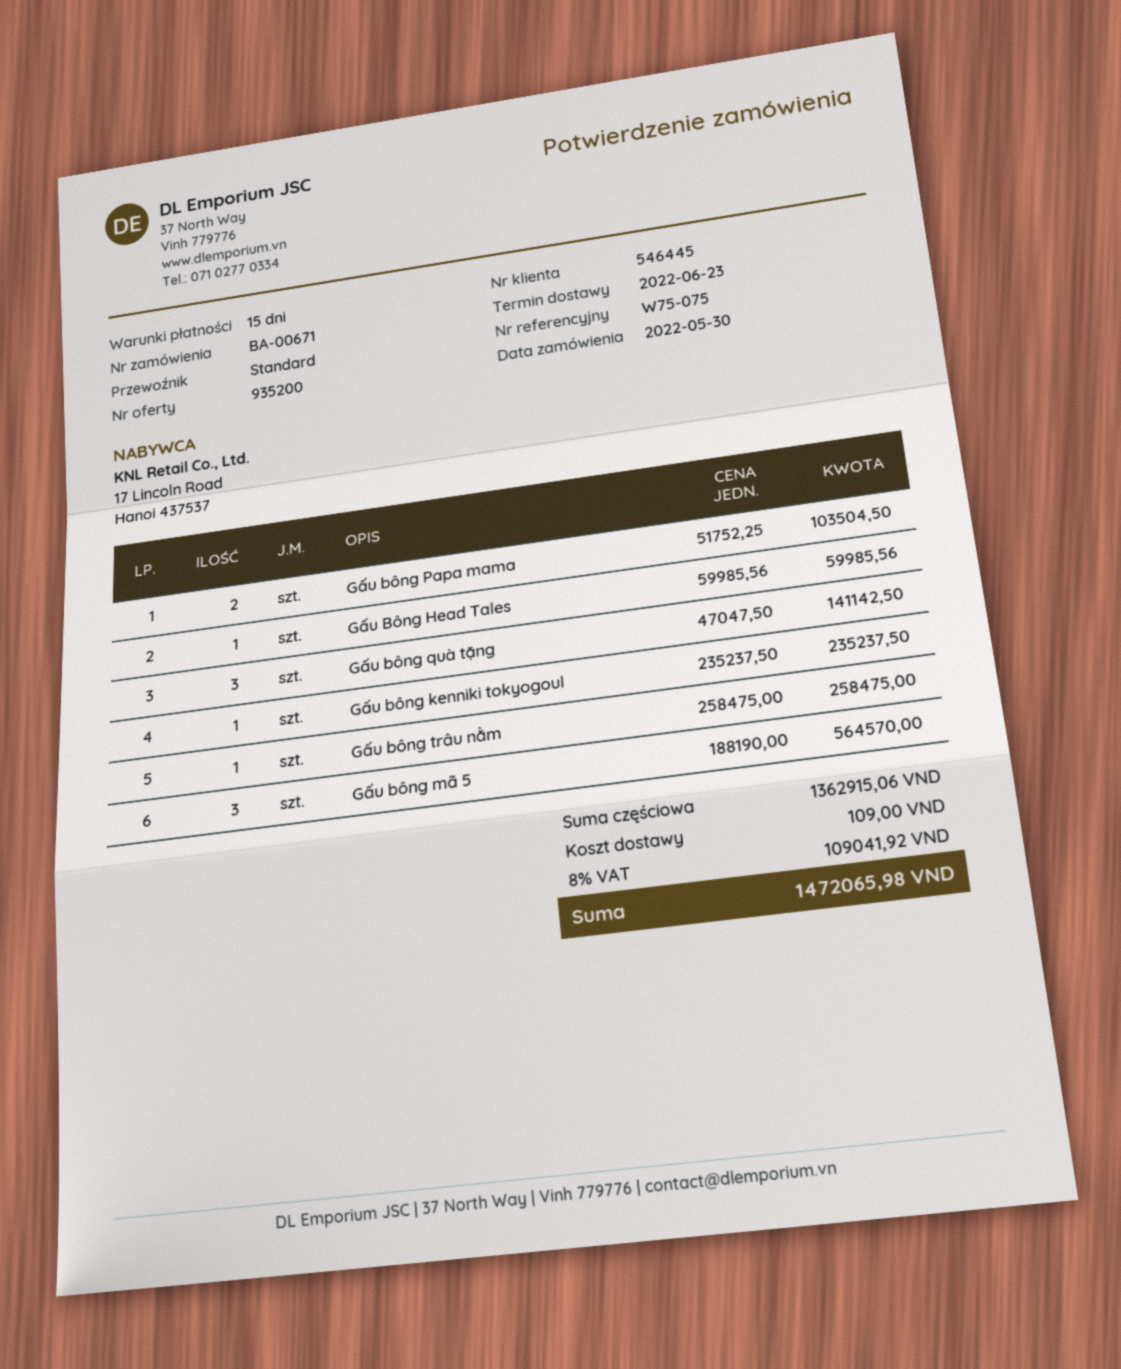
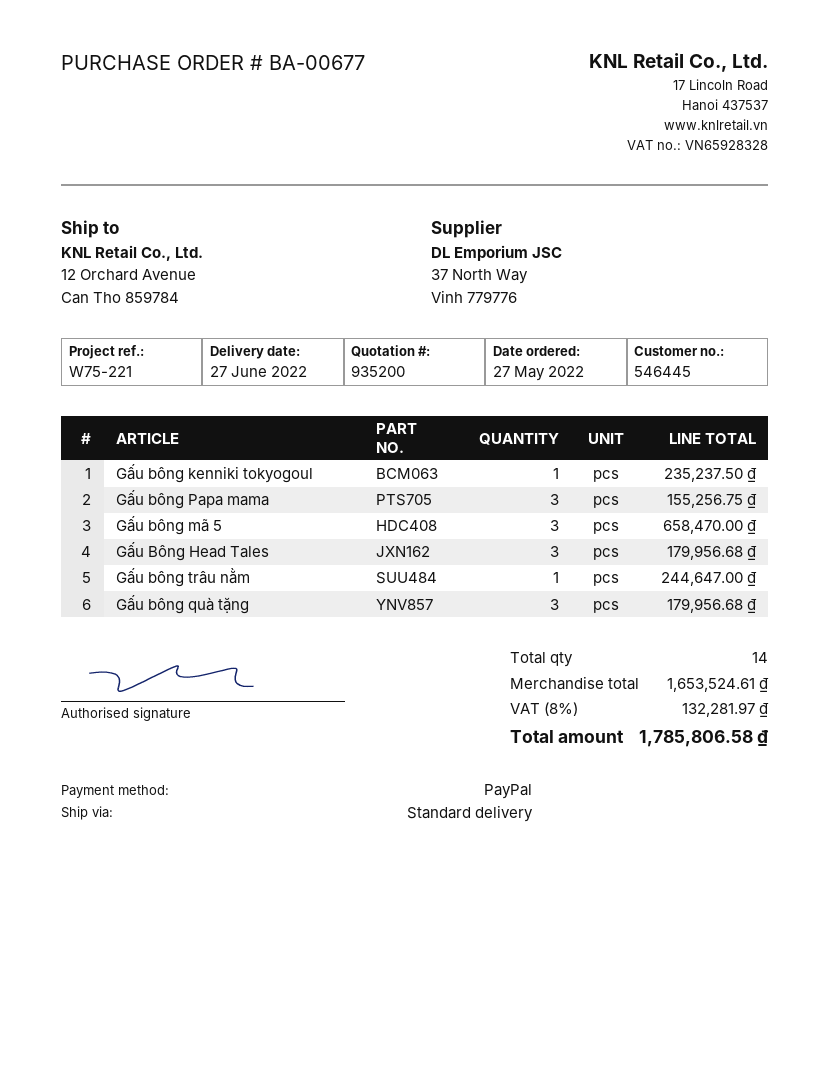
order number: BA-00671 -> BA-00677
order date: 2022-05-30 -> 2022-05-27
delivery date: 2022-06-23 -> 2022-06-27
reference: W75-075 -> W75-221
Gấu bông Papa mama: 2 for 103504.50 -> 3 for 155256.75
Gấu Bông Head Tales: 1 for 59985.56 -> 3 for 179956.68
Gấu bông quà tặng: 3 for 141142.50 -> 3 for 179956.68
Gấu bông trâu nằm: 1 for 258475.00 -> 1 for 244647.00
Gấu bông mã 5: 3 for 564570.00 -> 3 for 658470.00
subtotal: 1362915.06 -> 1653524.61
shipping: 109.00 -> none
tax: 8% = 109041.92 -> 8% = 132281.97
total: 1472065.98 -> 1785806.58

